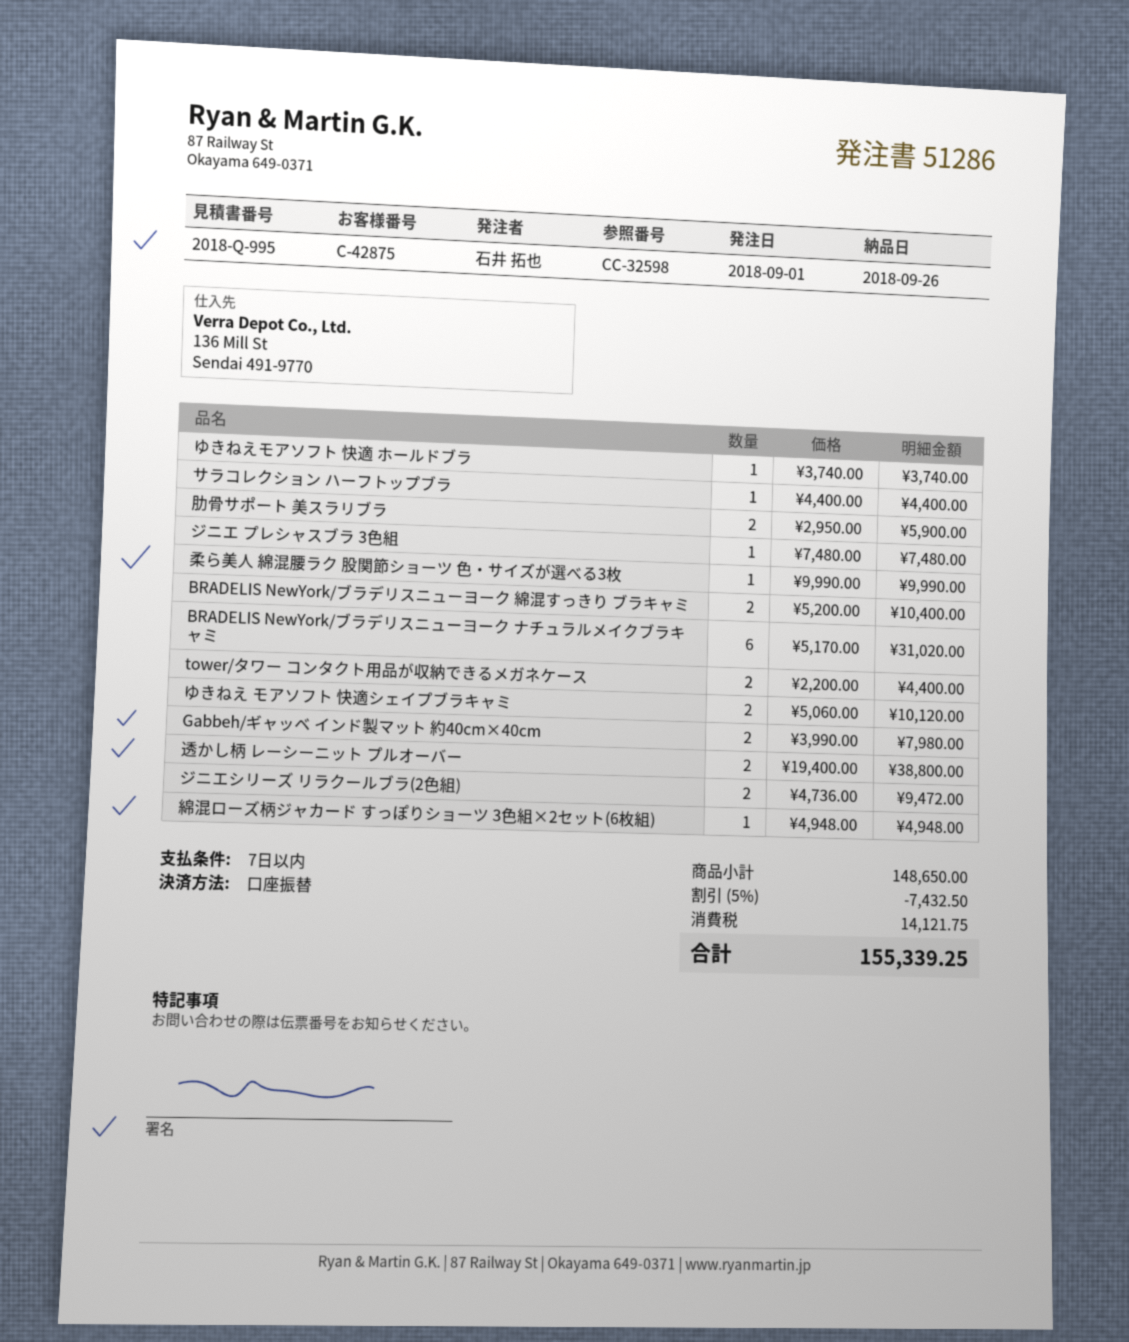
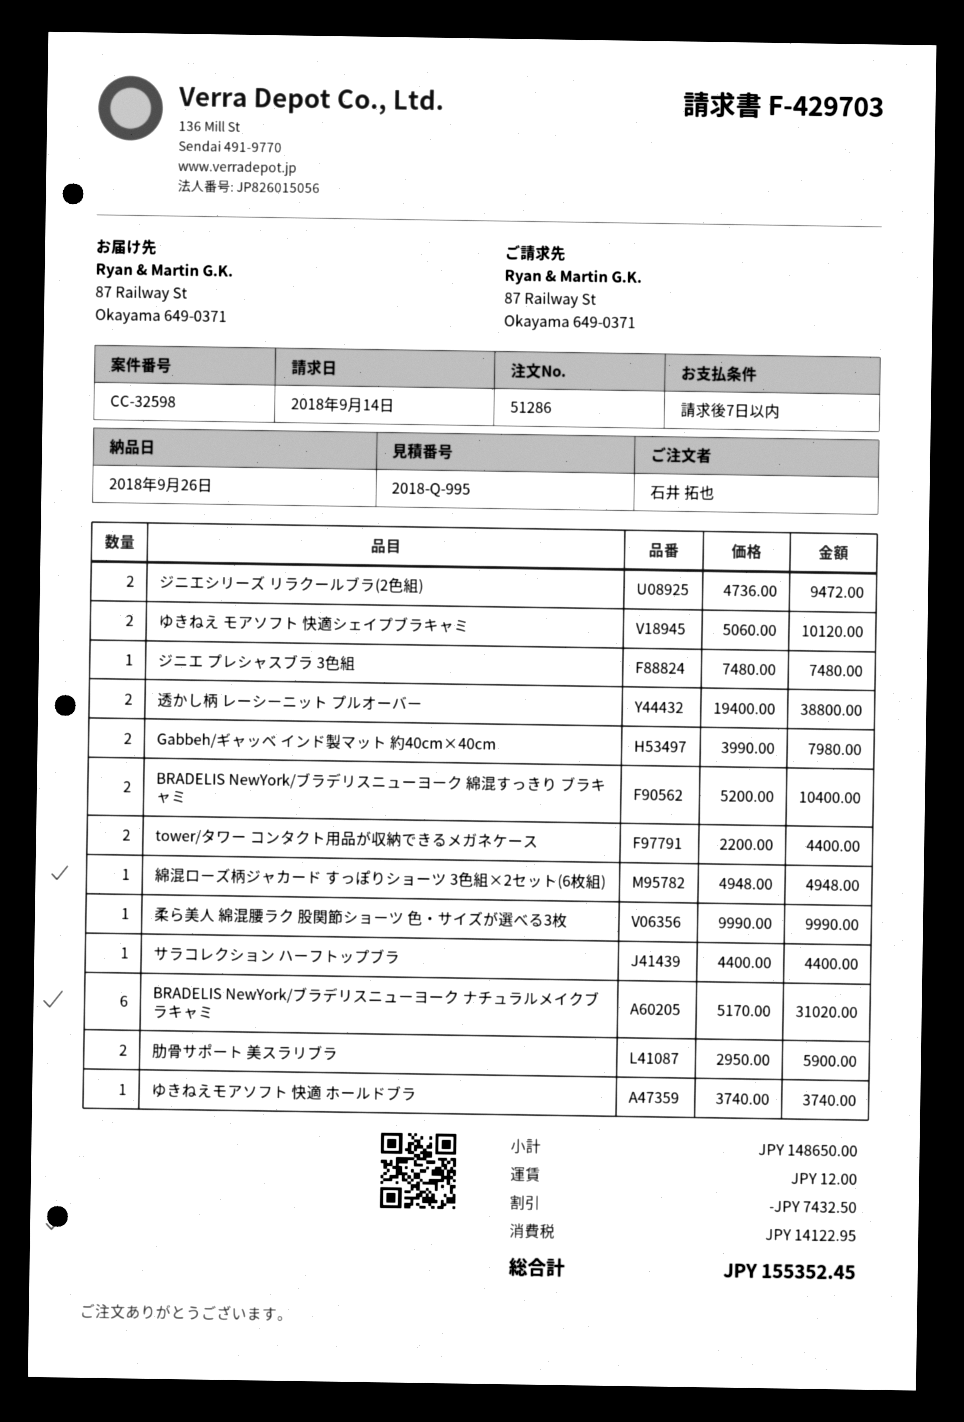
shipping: none -> 12.00
tax: 14121.75 -> 14122.95
total: 155339.25 -> 155352.45

